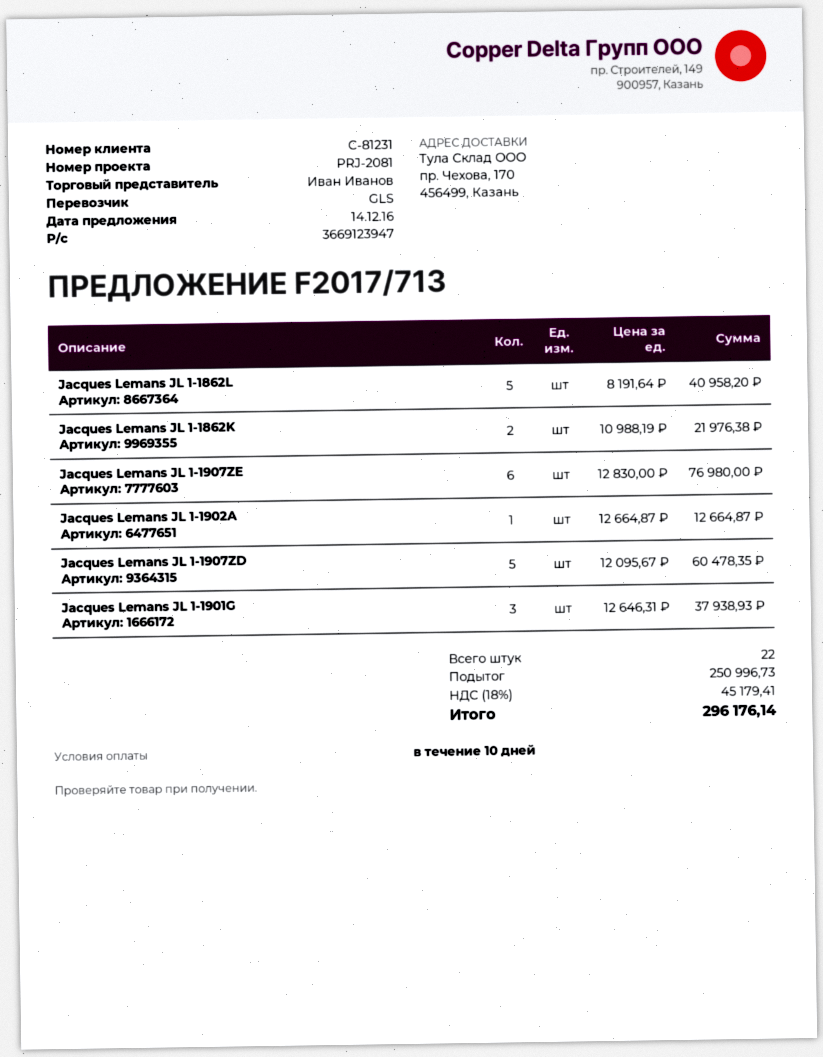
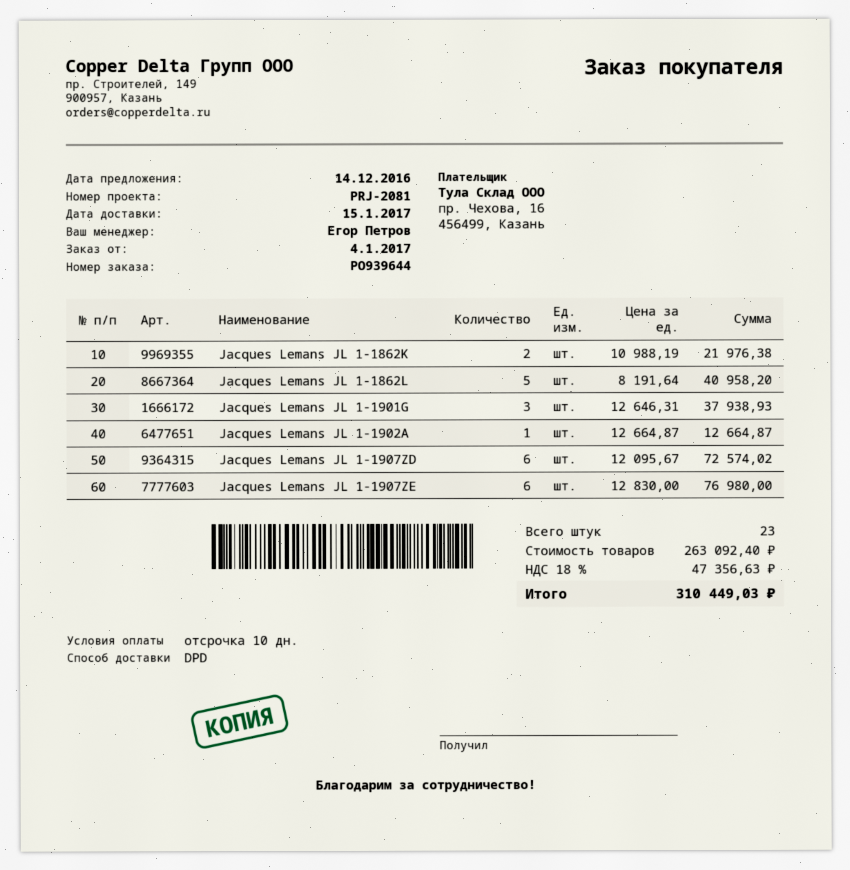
sales rep: Иван Иванов -> Егор Петров
shipping method: GLS -> DPD
Jacques Lemans JL 1-1907ZD: 5 x 12095.67 = 60478.35 -> 6 x 12095.67 = 72574.02
total quantity: 22 -> 23
subtotal: 250996.73 -> 263092.40
tax: 18% = 45179.41 -> 18% = 47356.63
total: 296176.14 -> 310449.03

